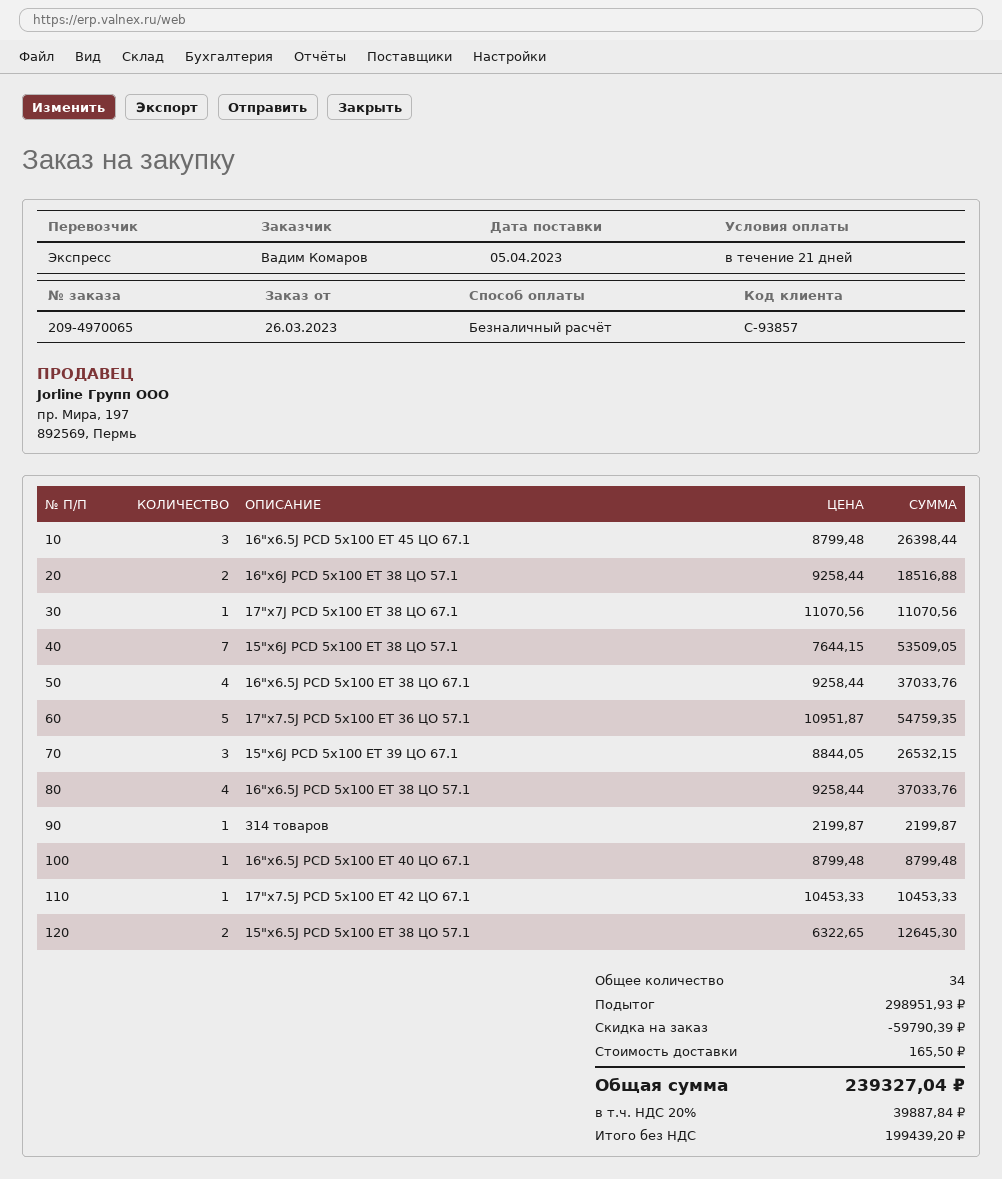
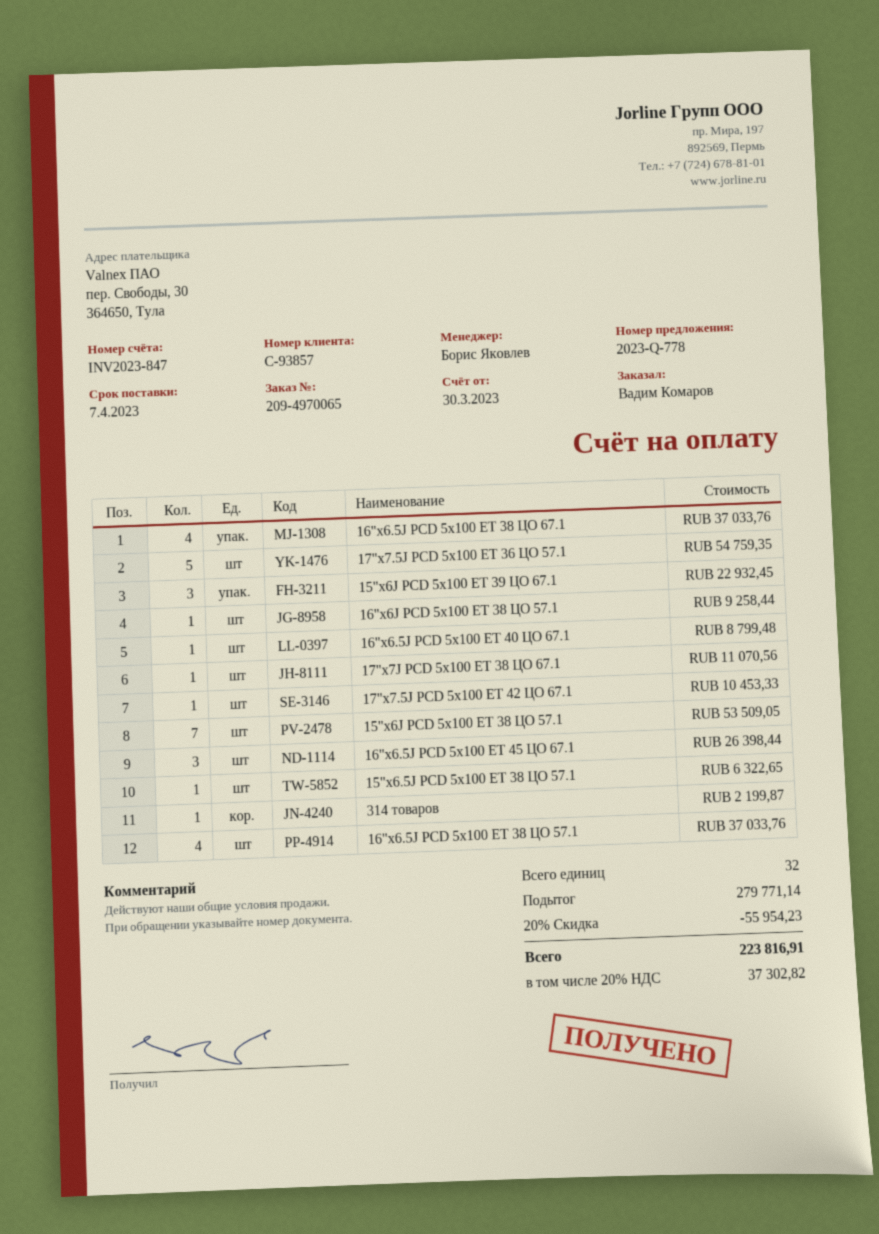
delivery date: 2023-04-05 -> 2023-04-07
16"x6J PCD 5x100 ЕТ 38 ЦО 57.1: 2 for 18516.88 -> 1 for 9258.44
15"x6J PCD 5x100 ЕТ 39 ЦО 67.1: 3 for 26532.15 -> 3 for 22932.45
15"x6.5J PCD 5x100 ЕТ 38 ЦО 57.1: 2 for 12645.30 -> 1 for 6322.65
total quantity: 34 -> 32
subtotal: 298951.93 -> 279771.14
discount: 59790.39 -> 55954.23
shipping: 165.50 -> none
tax: 20% = 39887.84 -> 20% = 37302.82
total: 239327.04 -> 223816.91

